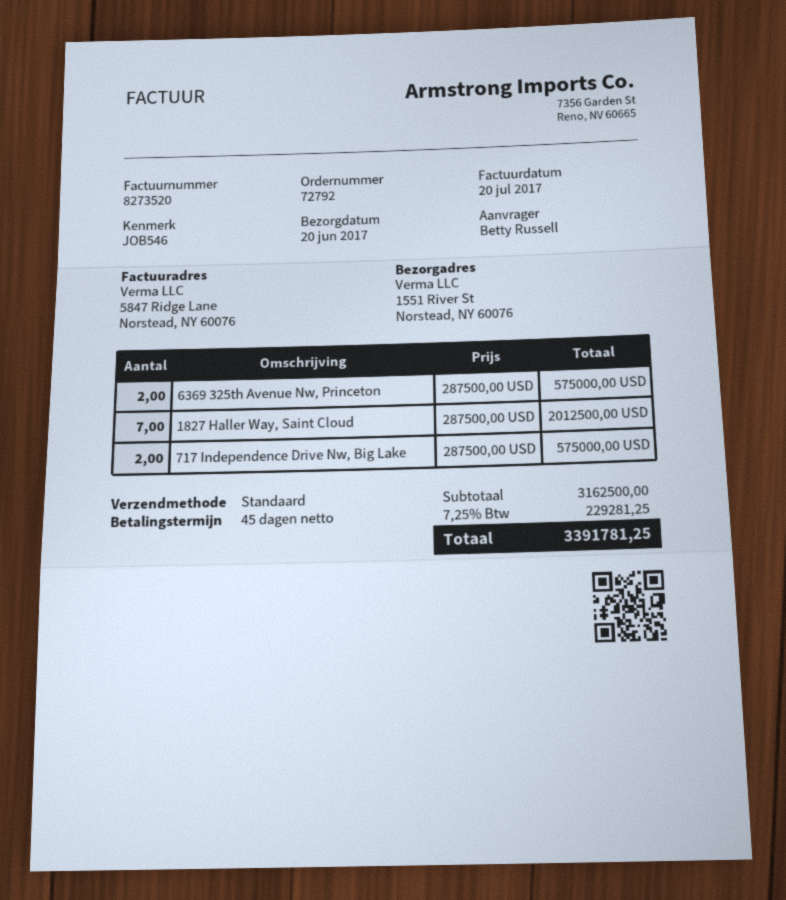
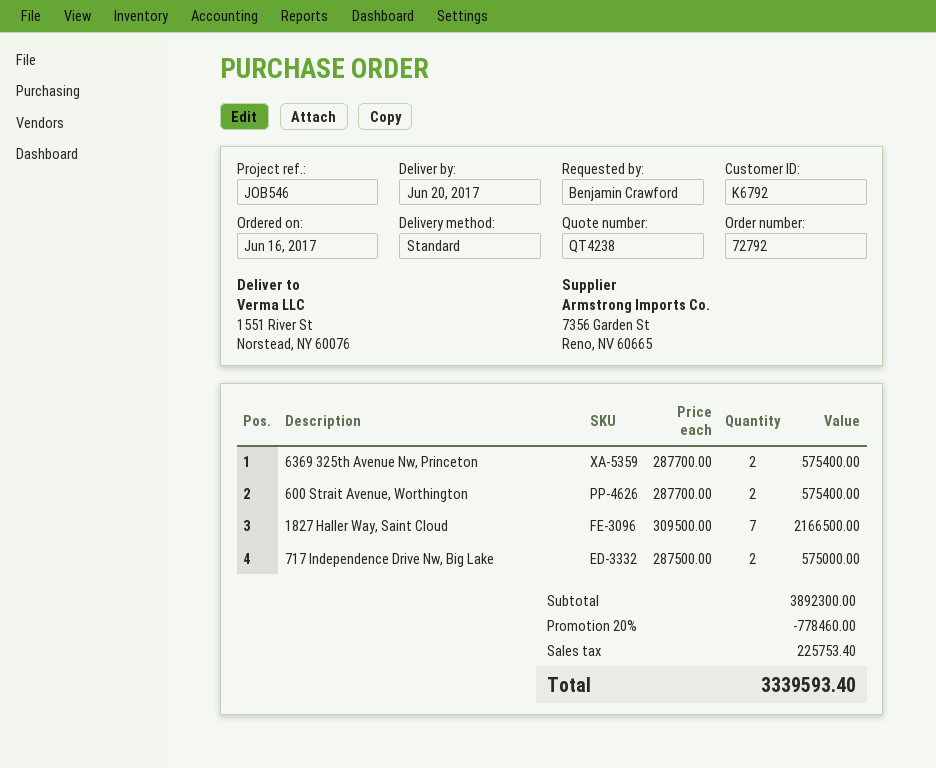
ordered by: Betty Russell -> Benjamin Crawford
6369 325th Avenue Nw, Princeton: 2 x 287500.00 = 575000.00 -> 2 x 287700.00 = 575400.00
1827 Haller Way, Saint Cloud: 7 x 287500.00 = 2012500.00 -> 7 x 309500.00 = 2166500.00
600 Strait Avenue, Worthington: none -> 2 x 287700.00 = 575400.00
subtotal: 3162500.00 -> 3892300.00
discount: none -> 20% = 778460.00
tax: 229281.25 -> 225753.40
total: 3391781.25 -> 3339593.40

